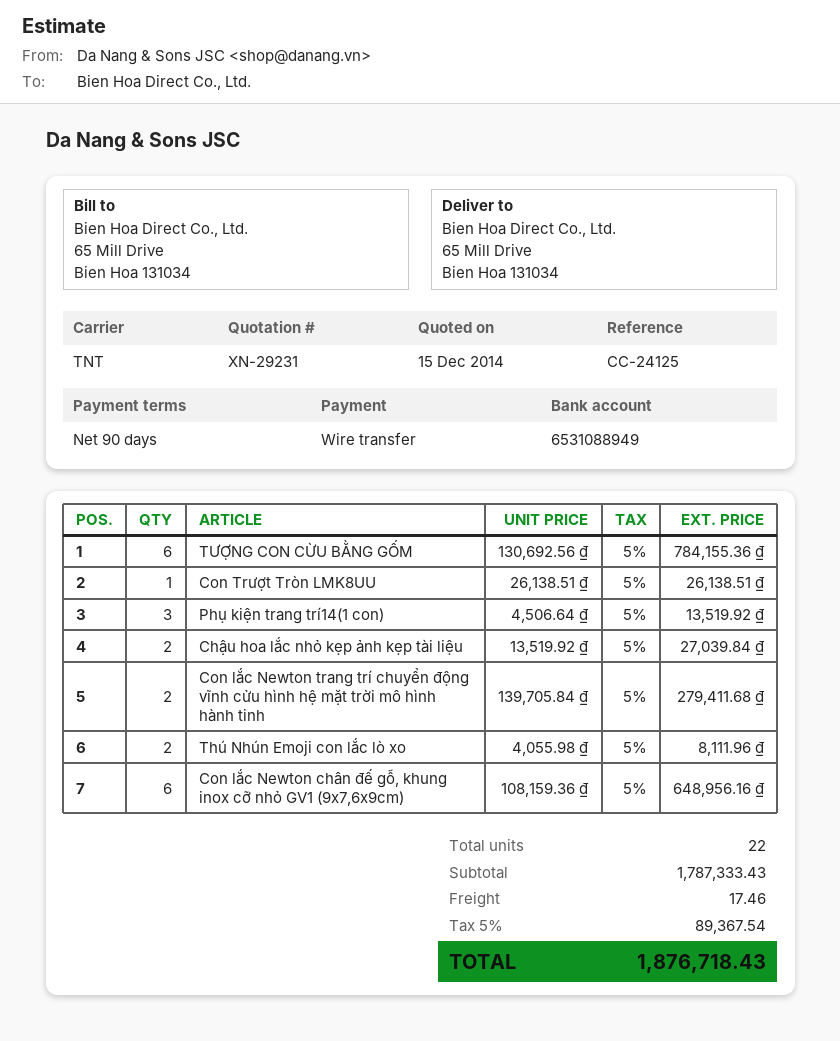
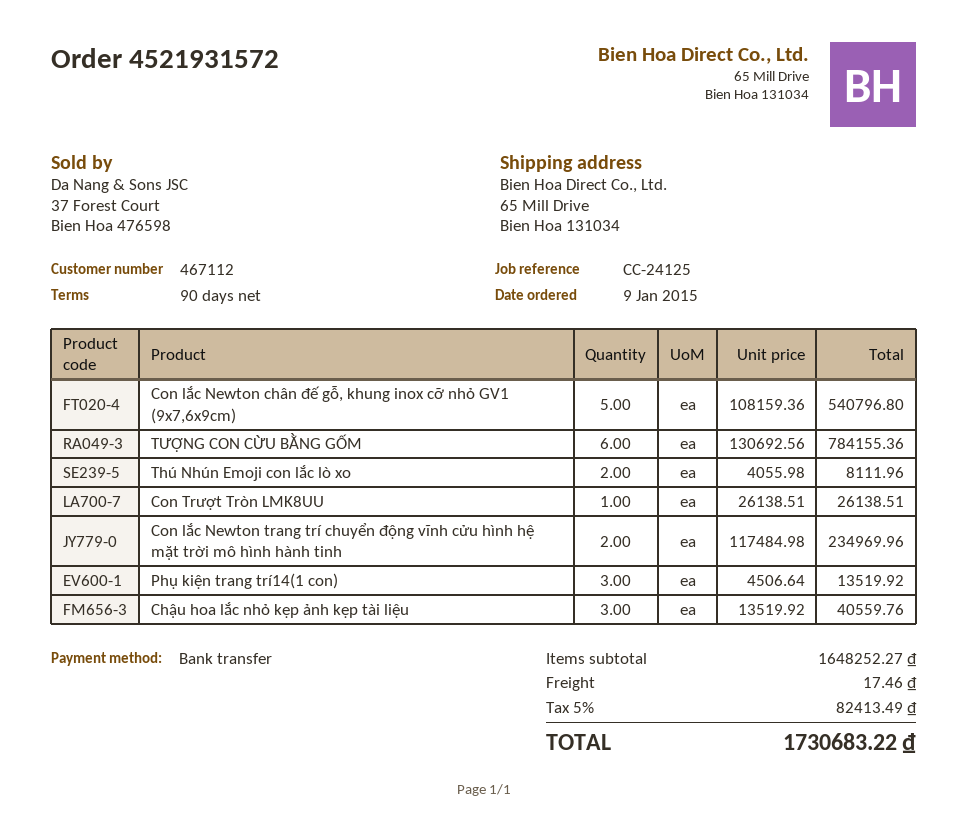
Chậu hoa lắc nhỏ kẹp ảnh kẹp tài liệu: 2 x 13519.92 = 27039.84 -> 3 x 13519.92 = 40559.76
Con lắc Newton trang trí chuyển động vĩnh cửu hình hệ mặt trời mô hình hành tinh: 2 x 139705.84 = 279411.68 -> 2 x 117484.98 = 234969.96
Con lắc Newton chân đế gỗ, khung inox cỡ nhỏ GV1 (9x7,6x9cm): 6 x 108159.36 = 648956.16 -> 5 x 108159.36 = 540796.80
subtotal: 1787333.43 -> 1648252.27
tax: 5% = 89367.54 -> 5% = 82413.49
total: 1876718.43 -> 1730683.22

